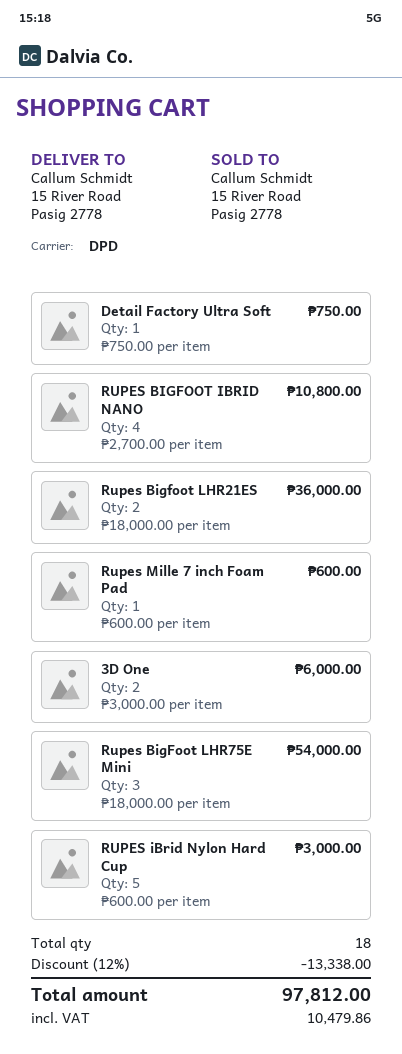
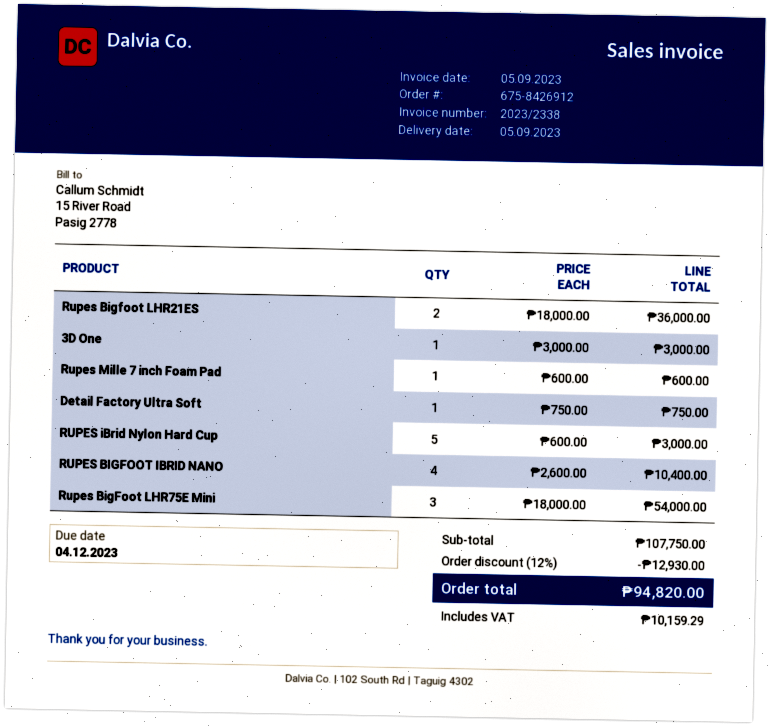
RUPES BIGFOOT IBRID NANO: 4 x 2700.00 = 10800.00 -> 4 x 2600.00 = 10400.00
3D One: 2 x 3000.00 = 6000.00 -> 1 x 3000.00 = 3000.00
discount: 12% = 13338.00 -> 12% = 12930.00
tax: 10479.86 -> 10159.29
total: 97812.00 -> 94820.00

